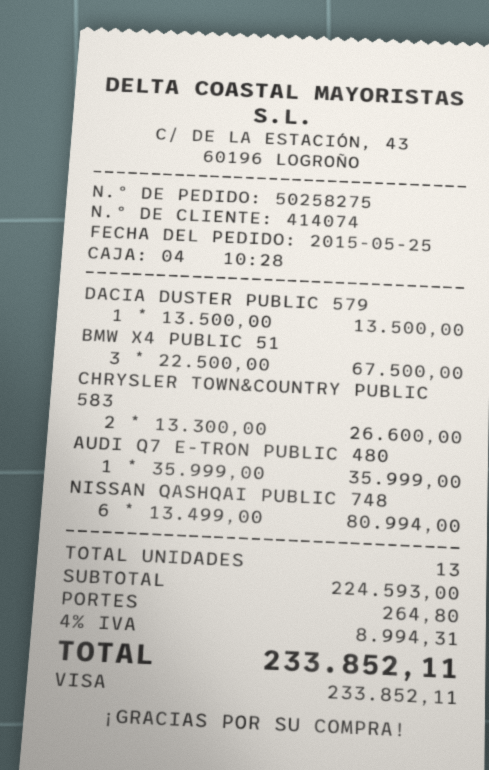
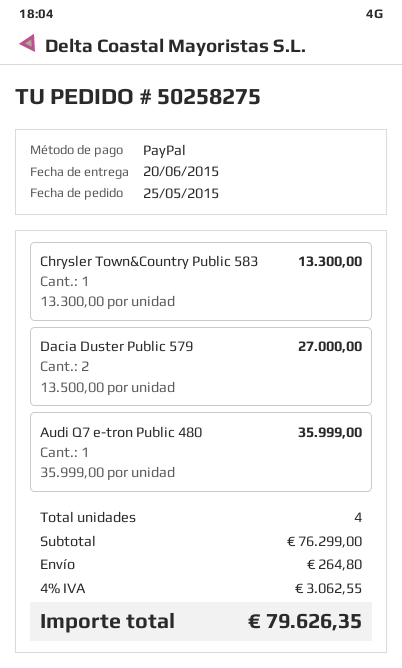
payment method: Visa -> PayPal
DACIA DUSTER PUBLIC 579: 1 x 13500.00 = 13500.00 -> 2 x 13500.00 = 27000.00
BMW X4 PUBLIC 51: 3 x 22500.00 = 67500.00 -> none
CHRYSLER TOWN&COUNTRY PUBLIC 583: 2 x 13300.00 = 26600.00 -> 1 x 13300.00 = 13300.00
NISSAN QASHQAI PUBLIC 748: 6 x 13499.00 = 80994.00 -> none
total quantity: 13 -> 4
subtotal: 224593.00 -> 76299.00
tax: 4% = 8994.31 -> 4% = 3062.55
total: 233852.11 -> 79626.35

